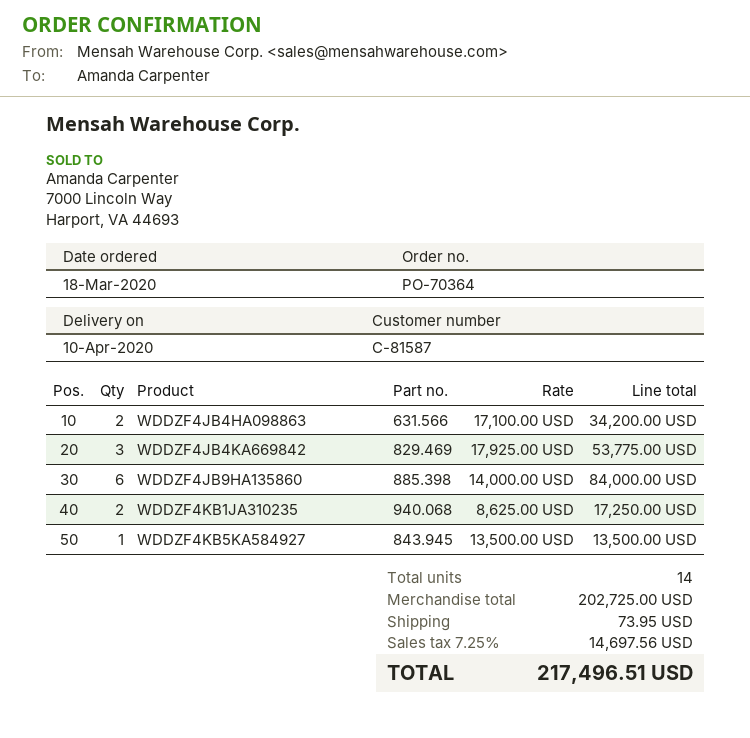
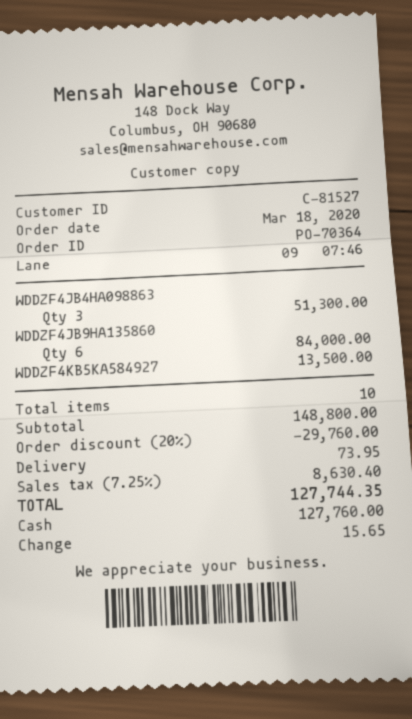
customer number: C-81587 -> C-81527
WDDZF4JB4HA098863: 2 for 34200.00 -> 3 for 51300.00
WDDZF4JB4KA669842: 3 for 53775.00 -> none
WDDZF4KB1JA310235: 2 for 17250.00 -> none
total quantity: 14 -> 10
subtotal: 202725.00 -> 148800.00
discount: none -> 20% = 29760.00
tax: 7.25% = 14697.56 -> 7.25% = 8630.40
total: 217496.51 -> 127744.35

